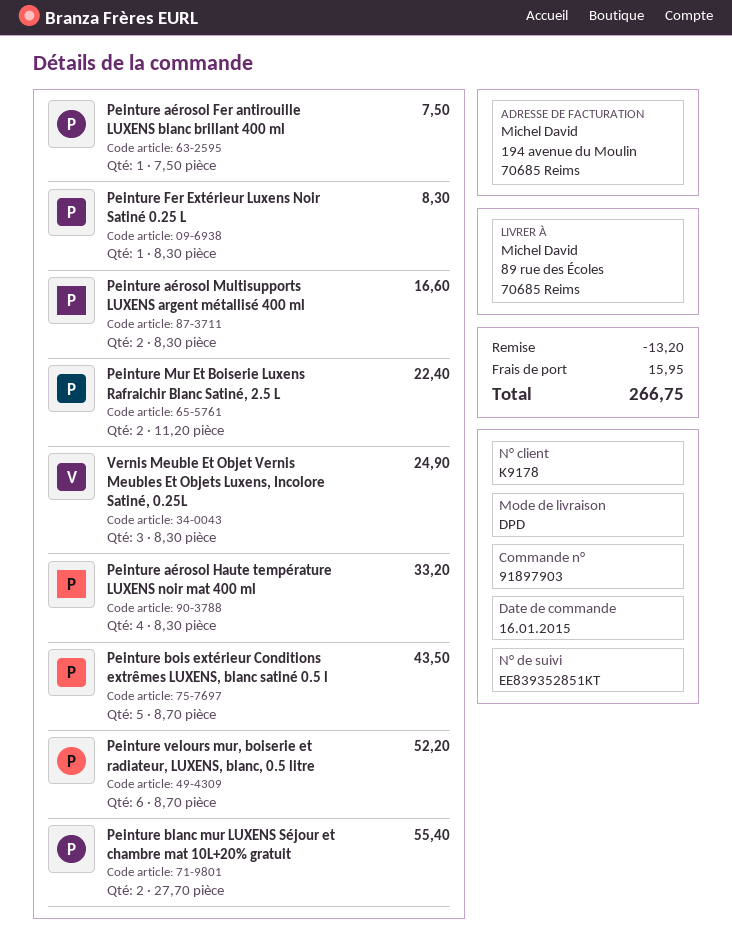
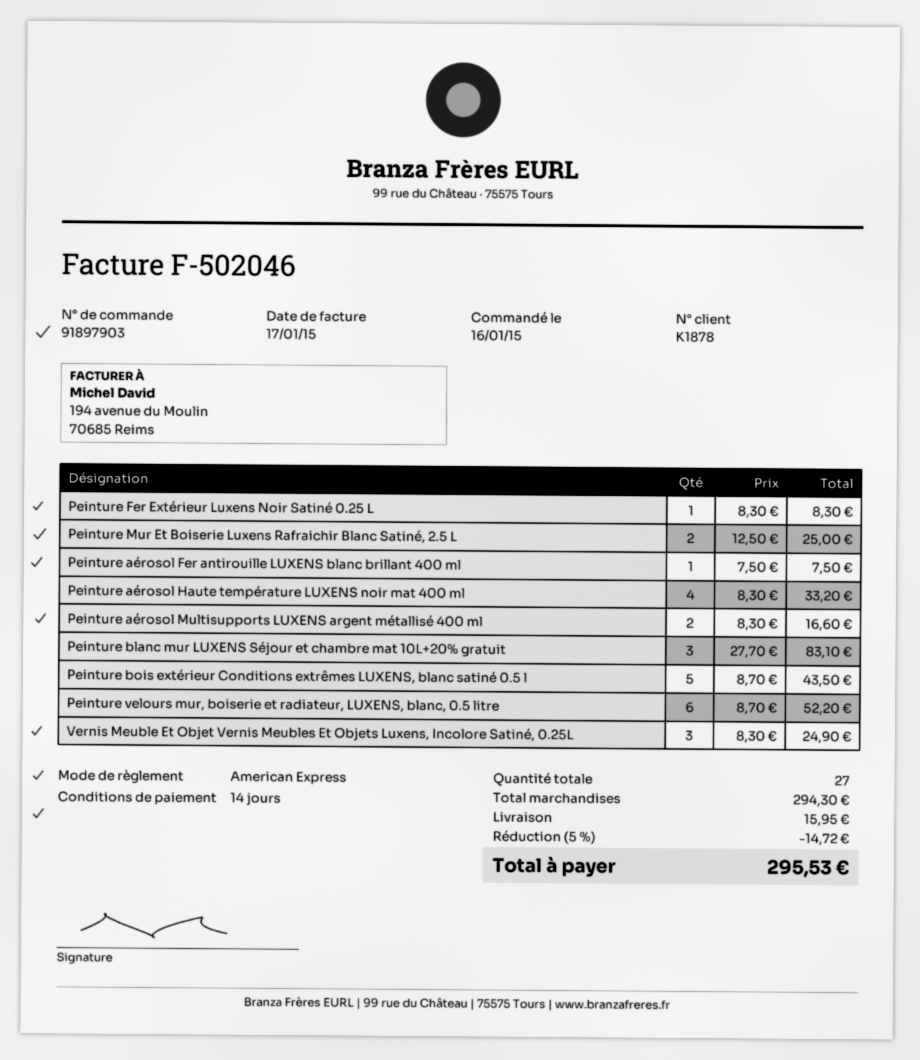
customer number: K9178 -> K1878
Peinture Mur Et Boiserie Luxens Rafraichir Blanc Satiné, 2.5 L: 2 x 11.20 = 22.40 -> 2 x 12.50 = 25.00
Peinture blanc mur LUXENS Séjour et chambre mat 10L+20% gratuit: 2 x 27.70 = 55.40 -> 3 x 27.70 = 83.10
discount: 13.20 -> 14.72
total: 266.75 -> 295.53

